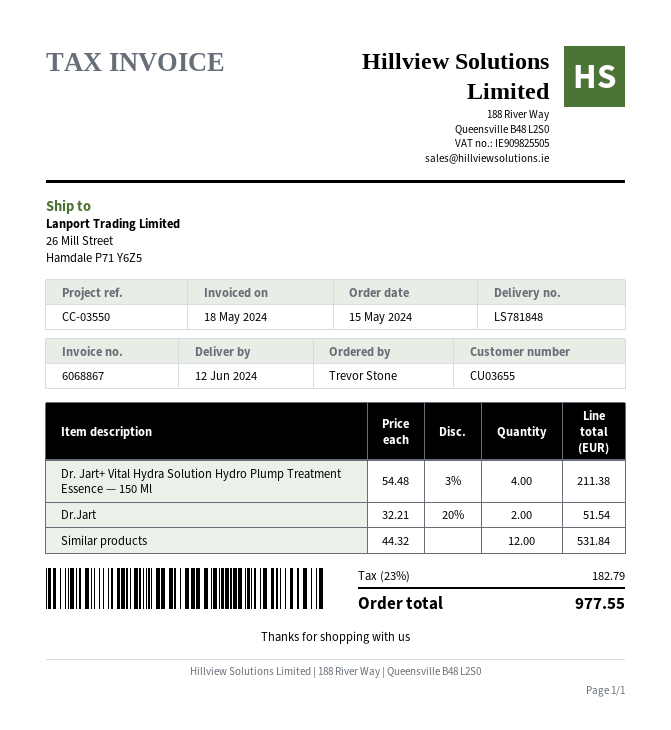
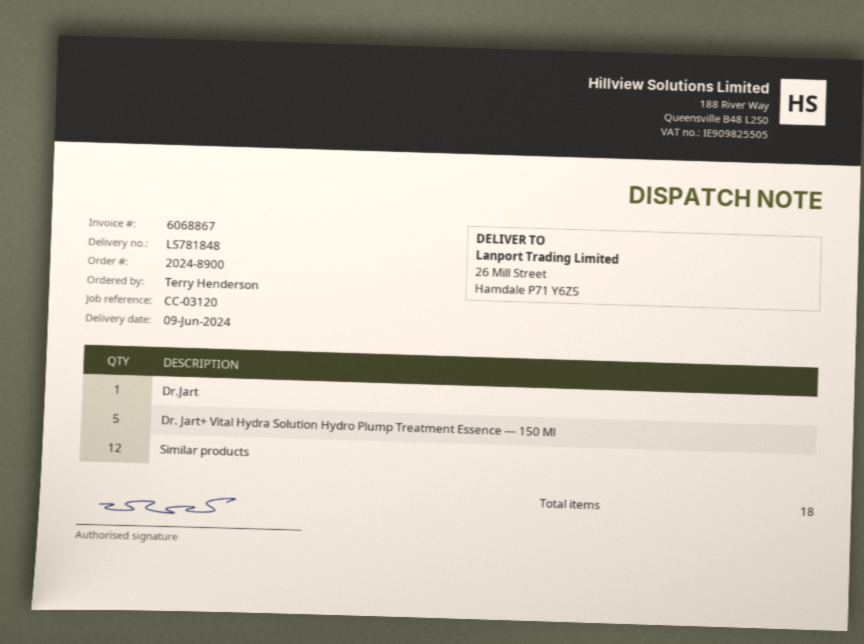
delivery date: 2024-06-12 -> 2024-06-09
reference: CC-03550 -> CC-03120
ordered by: Trevor Stone -> Terry Henderson
Dr. Jart+ Vital Hydra Solution Hydro Plump Treatment Essence — 150 Ml: 4 -> 5
Dr.Jart: 2 -> 1

